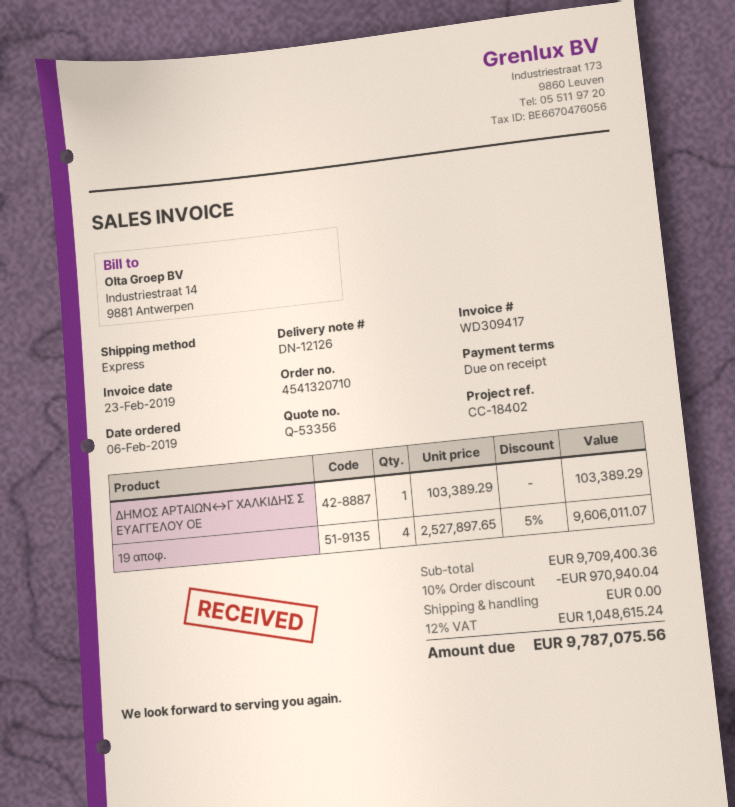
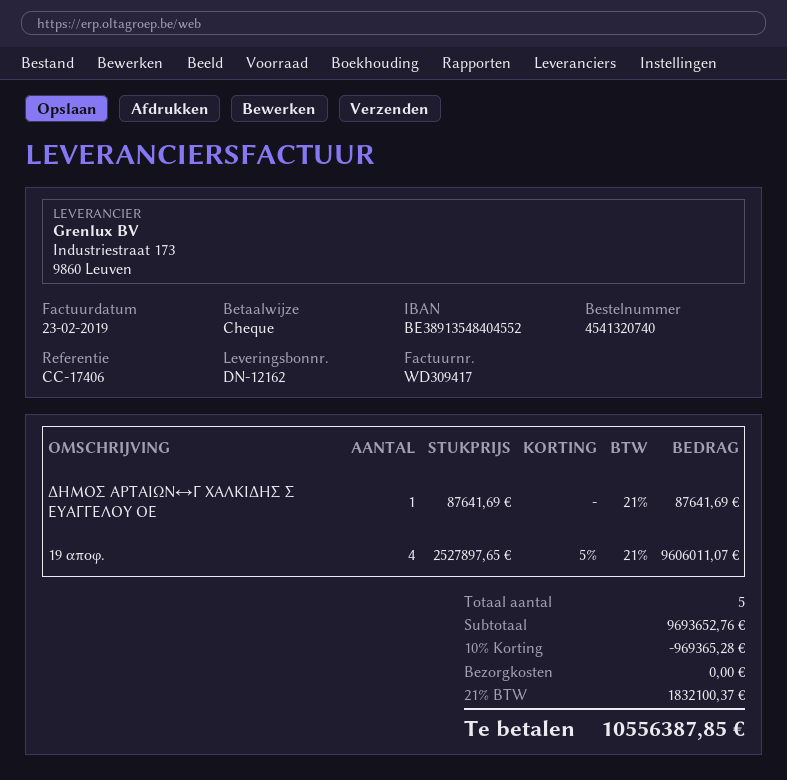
order number: 4541320710 -> 4541320740
delivery note number: DN-12126 -> DN-12162
reference: CC-18402 -> CC-17406
ΔΗΜΟΣ ΑΡΤΑΙΩΝ↔Γ ΧΑΛΚΙΔΗΣ Σ ΕΥΑΓΓΕΛΟΥ ΟΕ: 1 x 103389.29 = 103389.29 -> 1 x 87641.69 = 87641.69
subtotal: 9709400.36 -> 9693652.76
discount: 10% = 970940.04 -> 10% = 969365.28
tax: 12% = 1048615.24 -> 21% = 1832100.37
total: 9787075.56 -> 10556387.85

